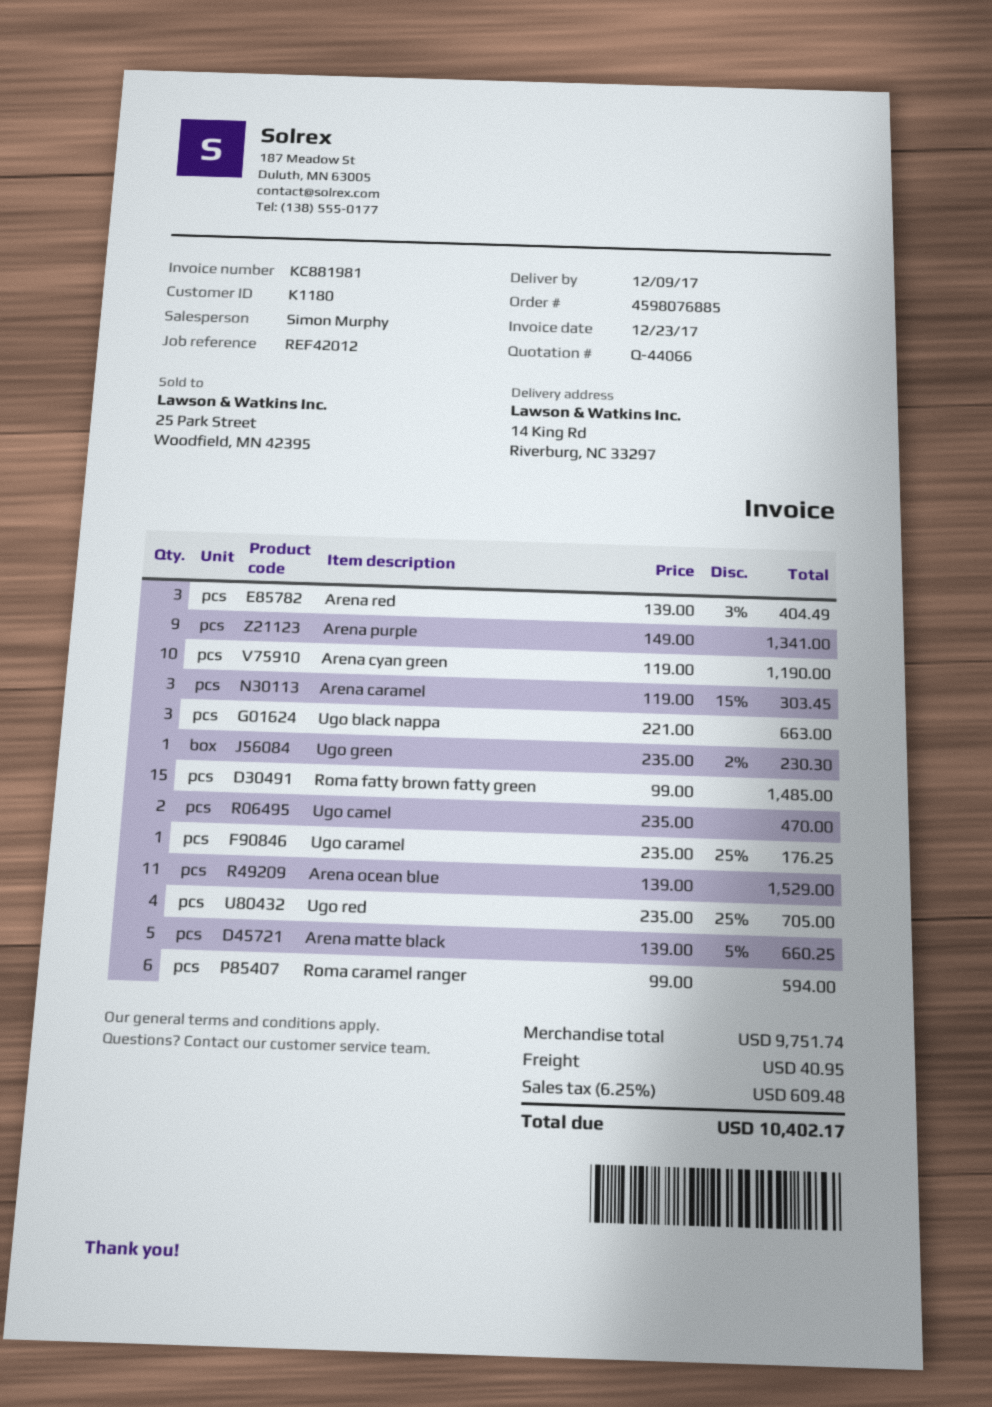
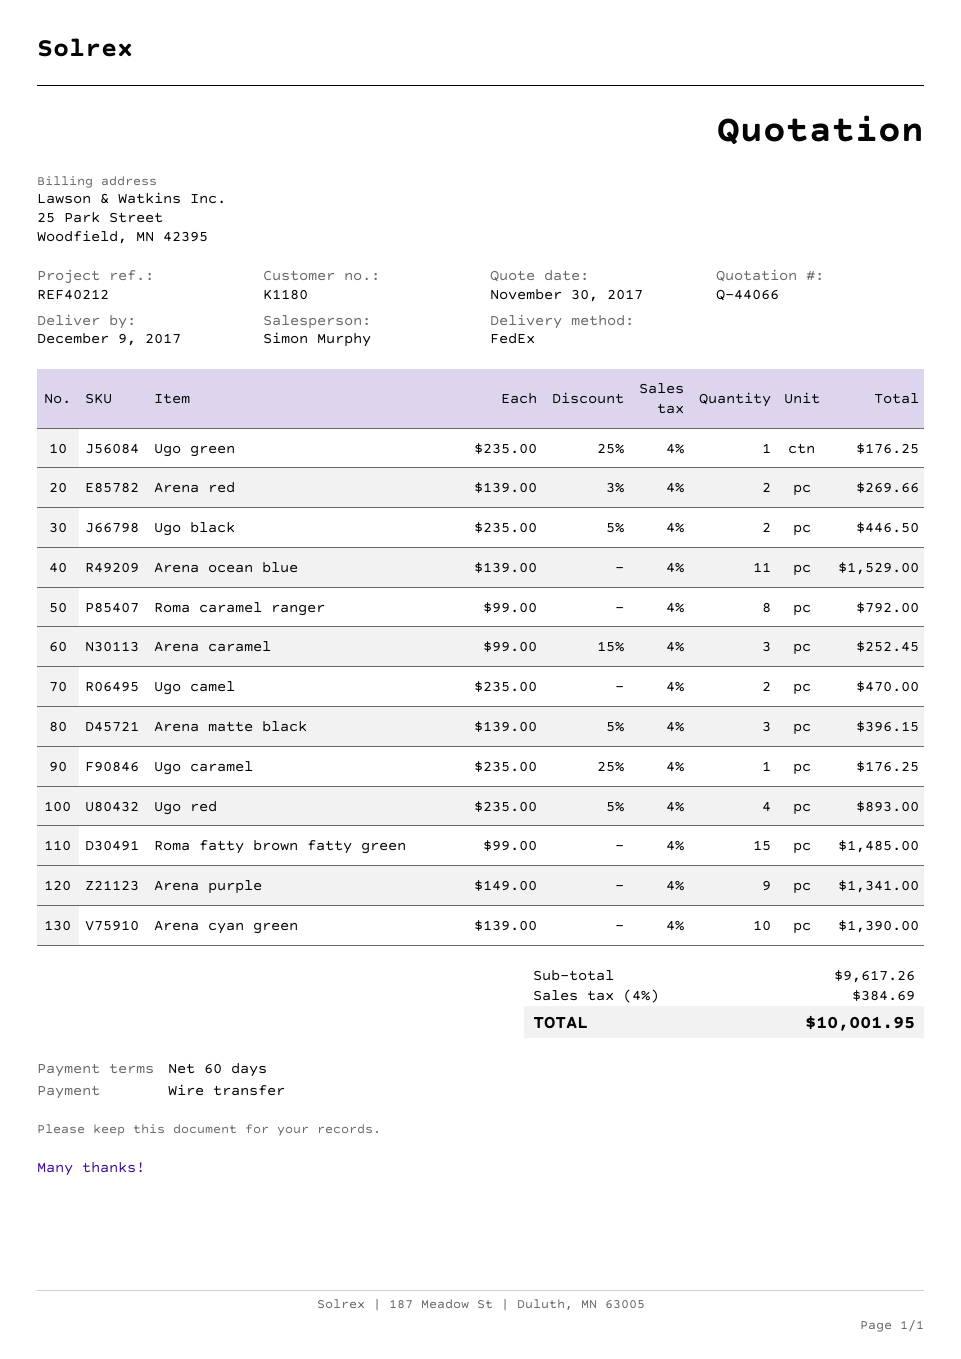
reference: REF42012 -> REF40212
Arena red: 3 x 139.00 - 3% = 404.49 -> 2 x 139.00 - 3% = 269.66
Arena cyan green: 10 x 119.00 = 1190.00 -> 10 x 139.00 = 1390.00
Arena caramel: 3 x 119.00 - 15% = 303.45 -> 3 x 99.00 - 15% = 252.45
Ugo black nappa: 3 x 221.00 = 663.00 -> none
Ugo green: 1 x 235.00 - 2% = 230.30 -> 1 x 235.00 - 25% = 176.25
Ugo red: 4 x 235.00 - 25% = 705.00 -> 4 x 235.00 - 5% = 893.00
Arena matte black: 5 x 139.00 - 5% = 660.25 -> 3 x 139.00 - 5% = 396.15
Roma caramel ranger: 6 x 99.00 = 594.00 -> 8 x 99.00 = 792.00
Ugo black: none -> 2 x 235.00 - 5% = 446.50
subtotal: 9751.74 -> 9617.26
shipping: 40.95 -> none
tax: 6.25% = 609.48 -> 4% = 384.69
total: 10402.17 -> 10001.95

